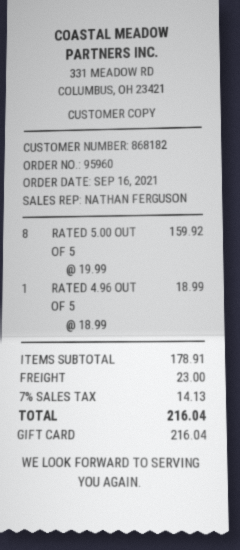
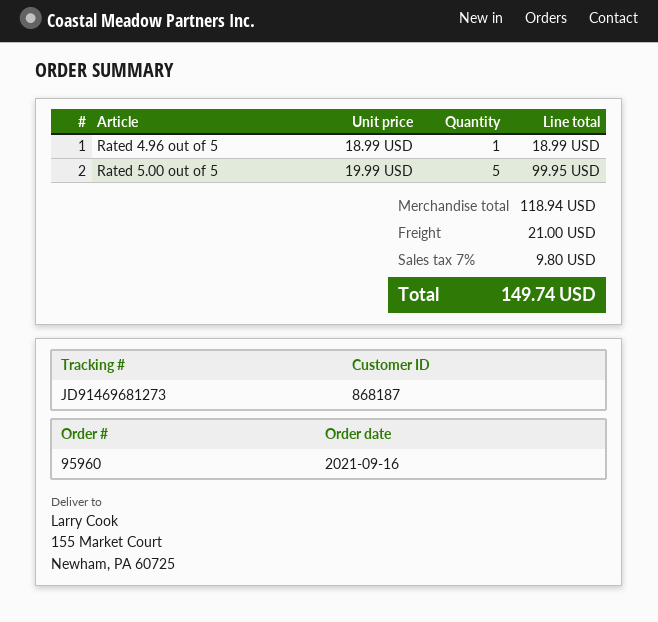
customer number: 868182 -> 868187
RATED 5.00 OUT OF 5: 8 x 19.99 = 159.92 -> 5 x 19.99 = 99.95
subtotal: 178.91 -> 118.94
shipping: 23.00 -> 21.00
tax: 7% = 14.13 -> 7% = 9.80
total: 216.04 -> 149.74

